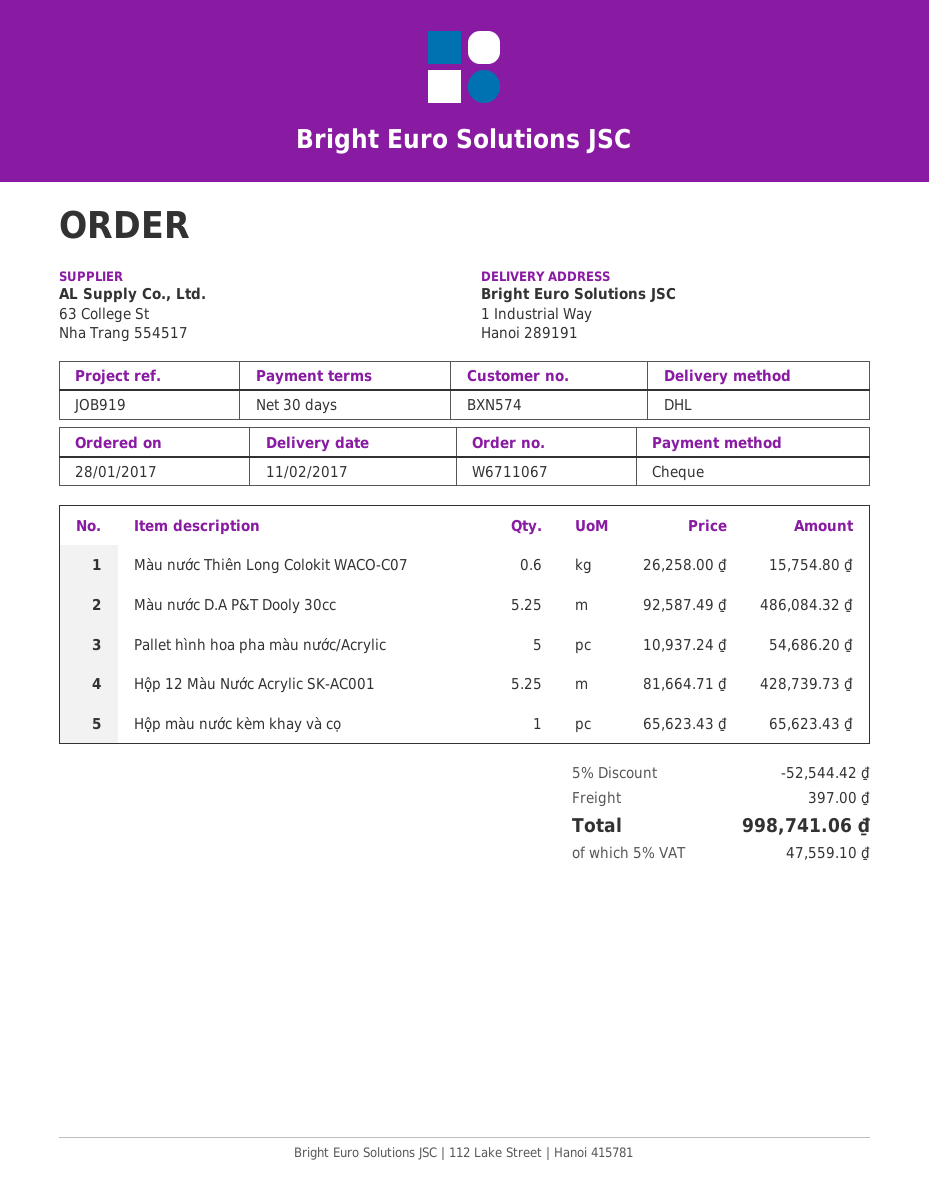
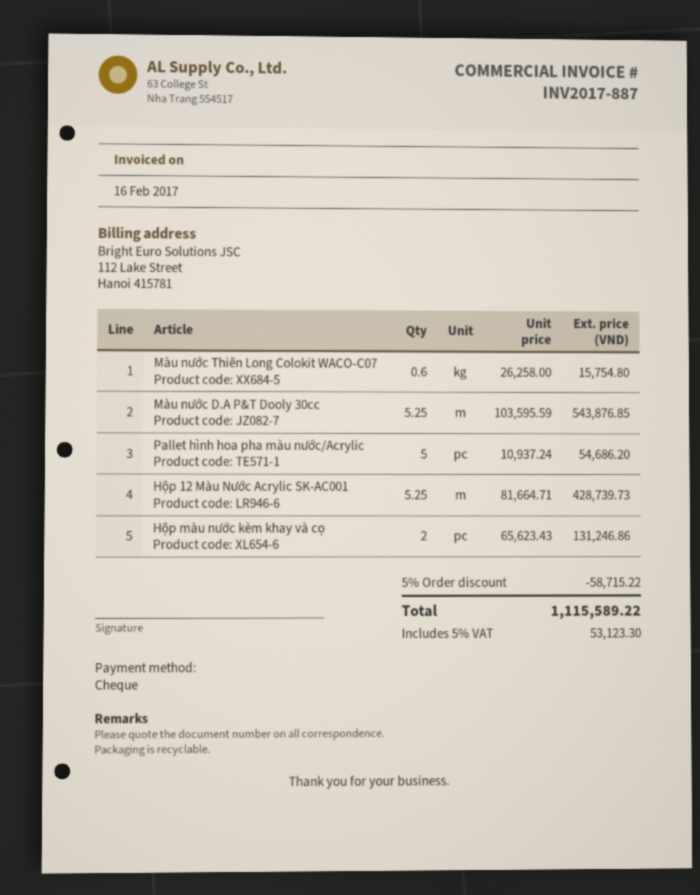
Màu nước D.A P&T Dooly 30cc: 5.25 x 92587.49 = 486084.32 -> 5.25 x 103595.59 = 543876.85
Hộp màu nước kèm khay và cọ: 1 x 65623.43 = 65623.43 -> 2 x 65623.43 = 131246.86
discount: 5% = 52544.42 -> 5% = 58715.22
shipping: 397.00 -> none
tax: 5% = 47559.10 -> 5% = 53123.30
total: 998741.06 -> 1115589.22

